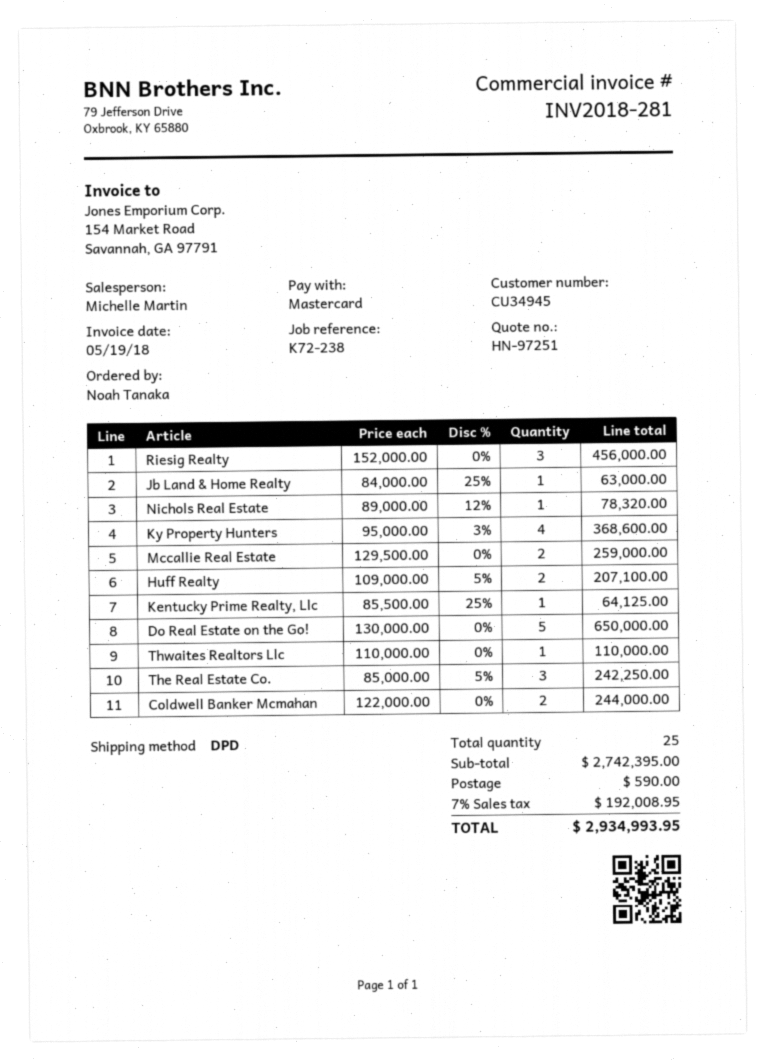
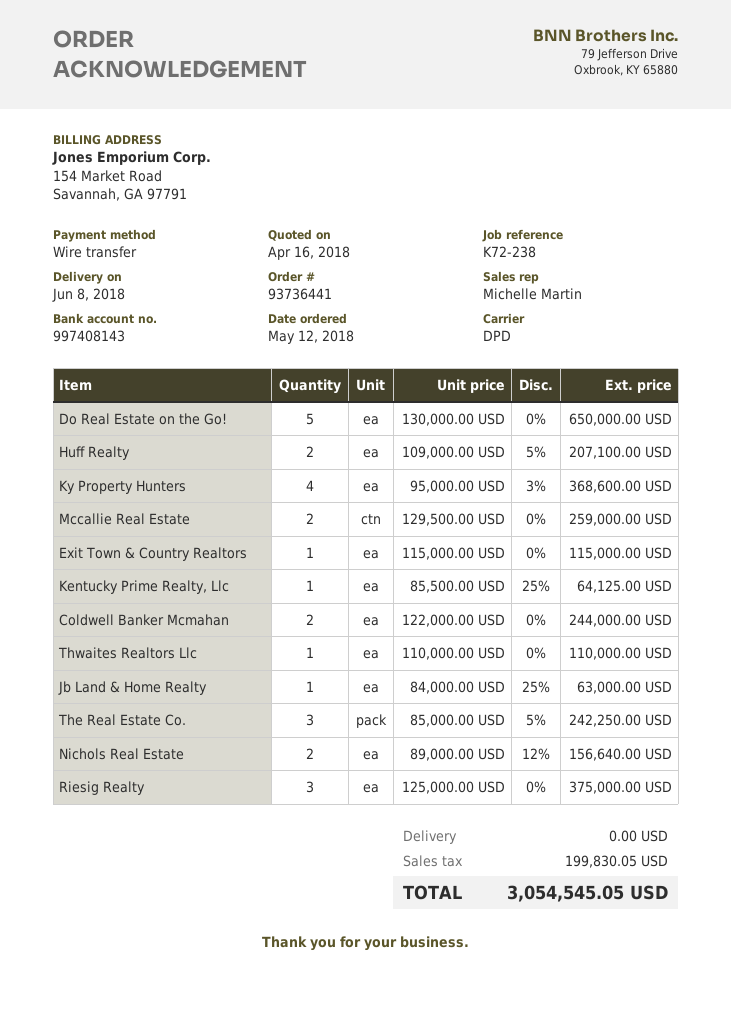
payment method: Mastercard -> bank transfer
Riesig Realty: 3 x 152000.00 = 456000.00 -> 3 x 125000.00 = 375000.00
Nichols Real Estate: 1 x 89000.00 - 12% = 78320.00 -> 2 x 89000.00 - 12% = 156640.00
Exit Town & Country Realtors: none -> 1 x 115000.00 = 115000.00
shipping: 590.00 -> 0.00
tax: 192008.95 -> 199830.05
total: 2934993.95 -> 3054545.05

